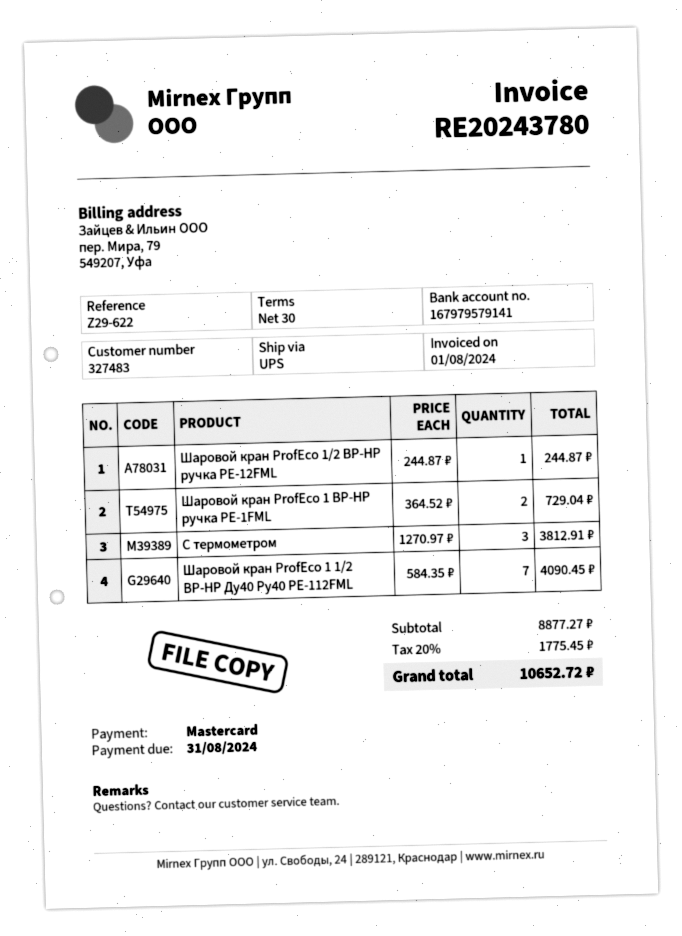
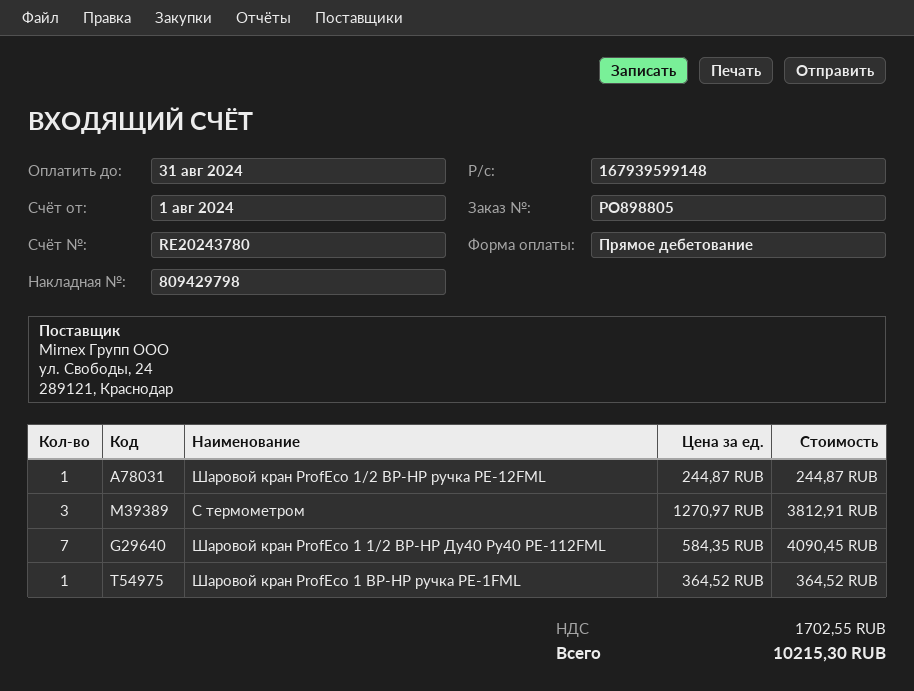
payment method: Mastercard -> direct debit
bank account: 167979579141 -> 167939599148
Шаровой кран ProfEco 1 ВР-НР ручка PE-1FML: 2 x 364.52 = 729.04 -> 1 x 364.52 = 364.52
tax: 1775.45 -> 1702.55
total: 10652.72 -> 10215.30

